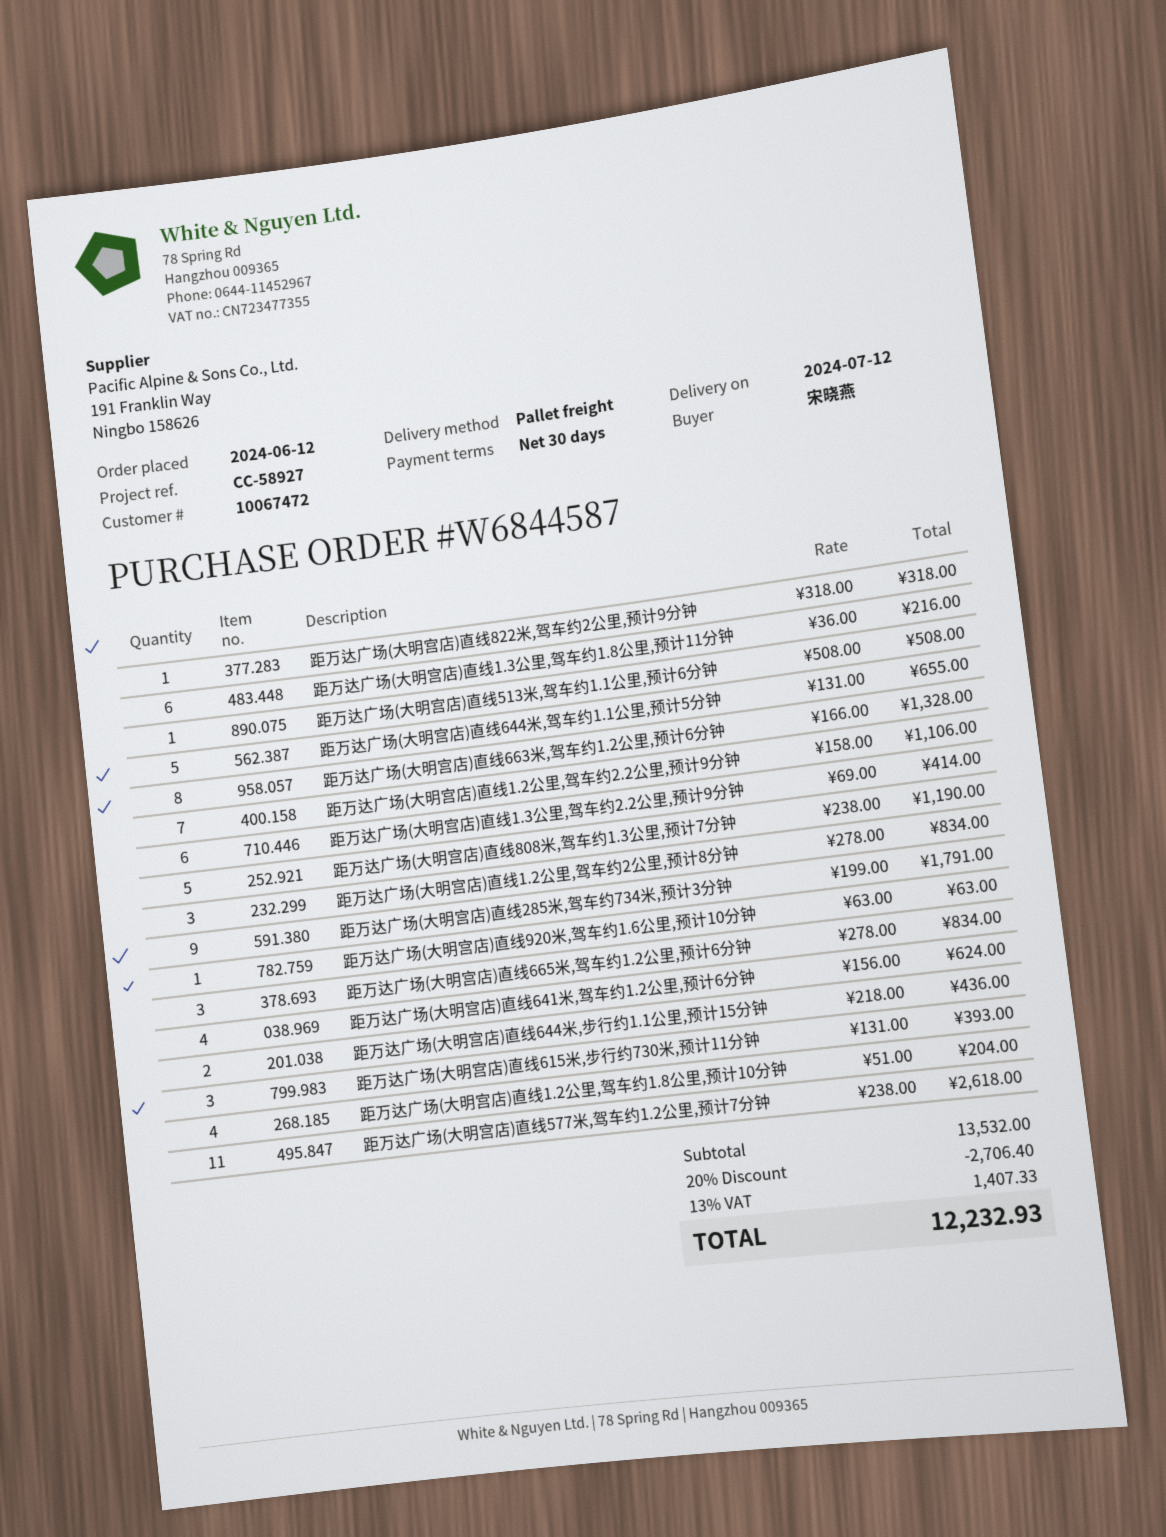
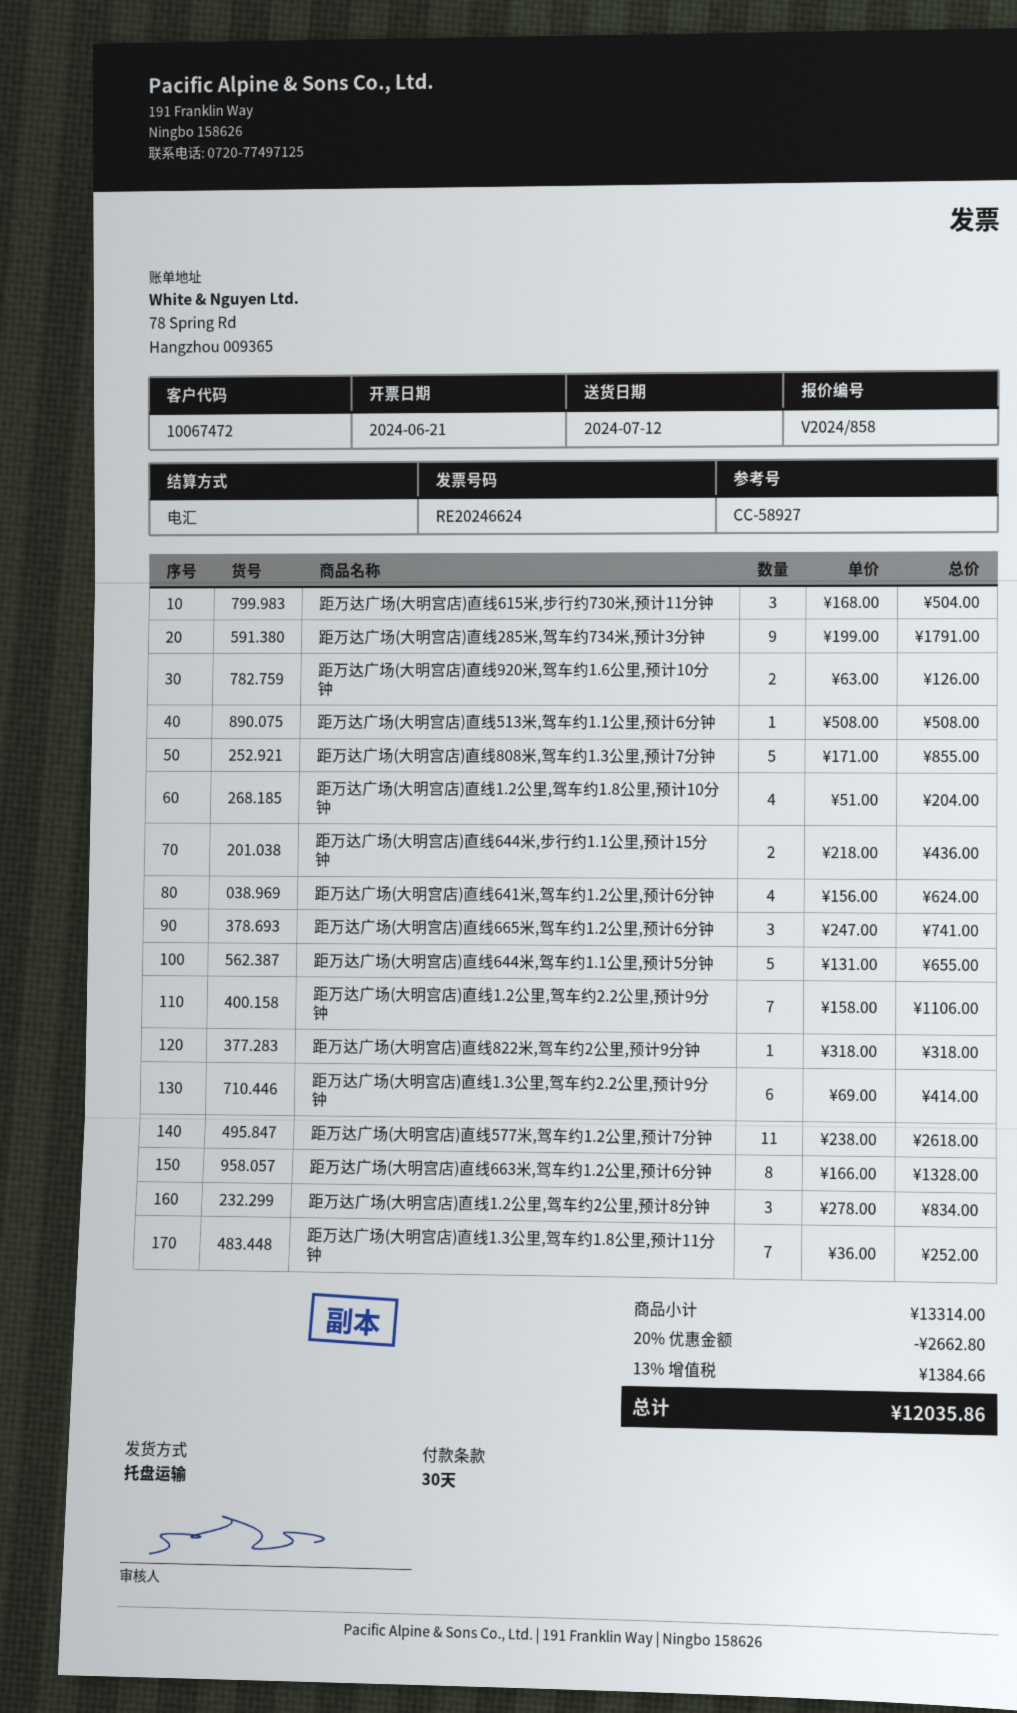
距万达广场(大明宫店)直线1.3公里,驾车约1.8公里,预计11分钟: 6 x 36.00 = 216.00 -> 7 x 36.00 = 252.00
距万达广场(大明宫店)直线808米,驾车约1.3公里,预计7分钟: 5 x 238.00 = 1190.00 -> 5 x 171.00 = 855.00
距万达广场(大明宫店)直线920米,驾车约1.6公里,预计10分钟: 1 x 63.00 = 63.00 -> 2 x 63.00 = 126.00
距万达广场(大明宫店)直线665米,驾车约1.2公里,预计6分钟: 3 x 278.00 = 834.00 -> 3 x 247.00 = 741.00
距万达广场(大明宫店)直线615米,步行约730米,预计11分钟: 3 x 131.00 = 393.00 -> 3 x 168.00 = 504.00
subtotal: 13532.00 -> 13314.00
discount: 20% = 2706.40 -> 20% = 2662.80
tax: 13% = 1407.33 -> 13% = 1384.66
total: 12232.93 -> 12035.86

